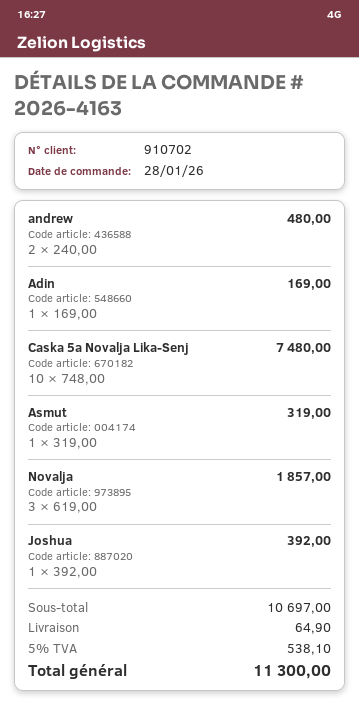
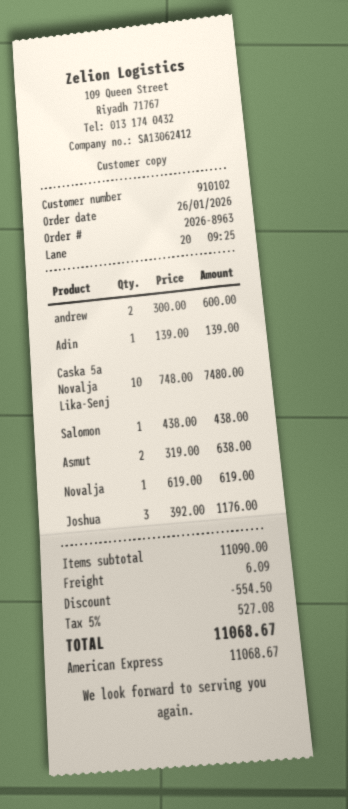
order number: 2026-4163 -> 2026-8963
order date: 2026-01-28 -> 2026-01-26
customer number: 910702 -> 910102
andrew: 2 x 240.00 = 480.00 -> 2 x 300.00 = 600.00
Adin: 1 x 169.00 = 169.00 -> 1 x 139.00 = 139.00
Asmut: 1 x 319.00 = 319.00 -> 2 x 319.00 = 638.00
Novalja: 3 x 619.00 = 1857.00 -> 1 x 619.00 = 619.00
Joshua: 1 x 392.00 = 392.00 -> 3 x 392.00 = 1176.00
Salomon: none -> 1 x 438.00 = 438.00
subtotal: 10697.00 -> 11090.00
discount: none -> 554.50
shipping: 64.90 -> 6.09
tax: 5% = 538.10 -> 5% = 527.08
total: 11300.00 -> 11068.67

